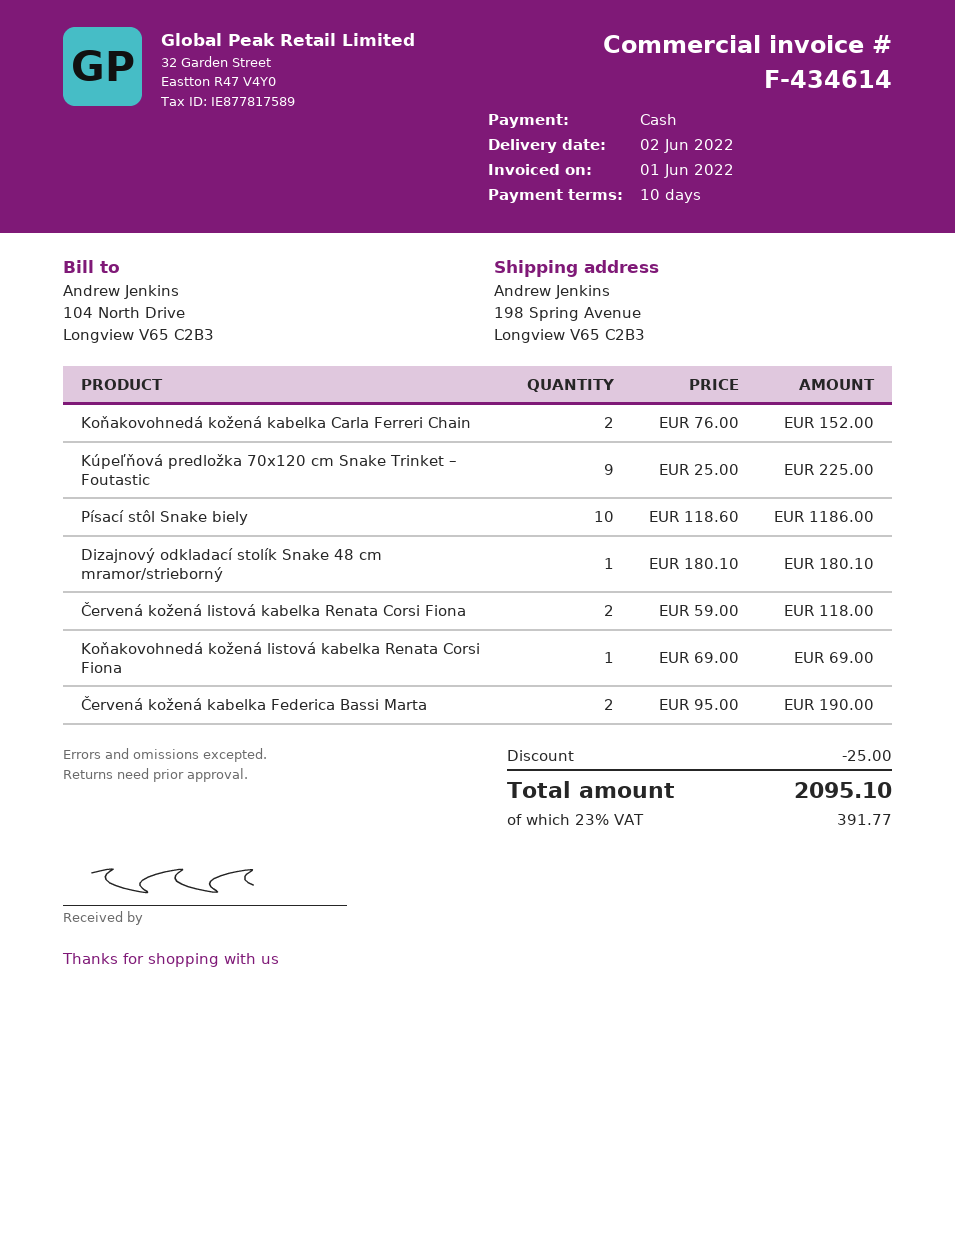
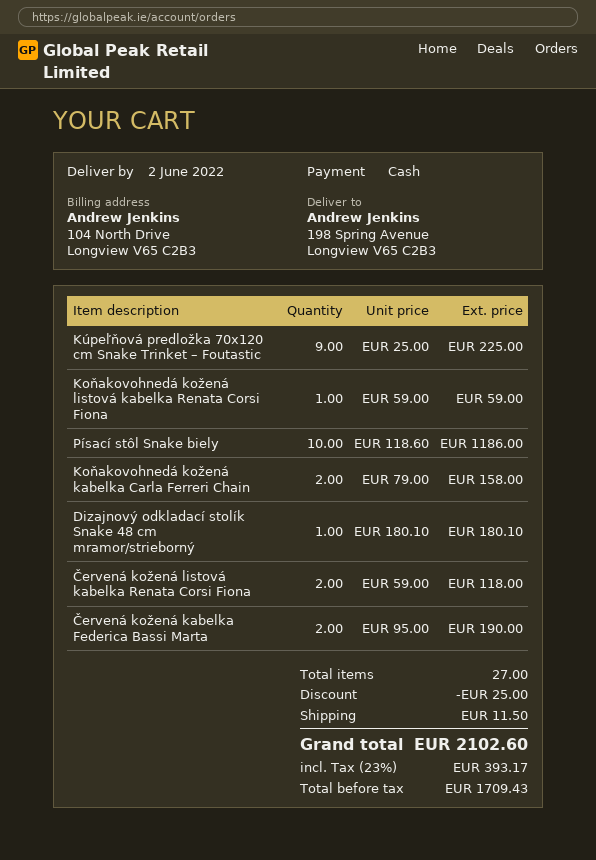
Koňakovohnedá kožená kabelka Carla Ferreri Chain: 2 x 76.00 = 152.00 -> 2 x 79.00 = 158.00
Koňakovohnedá kožená listová kabelka Renata Corsi Fiona: 1 x 69.00 = 69.00 -> 1 x 59.00 = 59.00
shipping: none -> 11.50
tax: 23% = 391.77 -> 23% = 393.17
total: 2095.10 -> 2102.60

